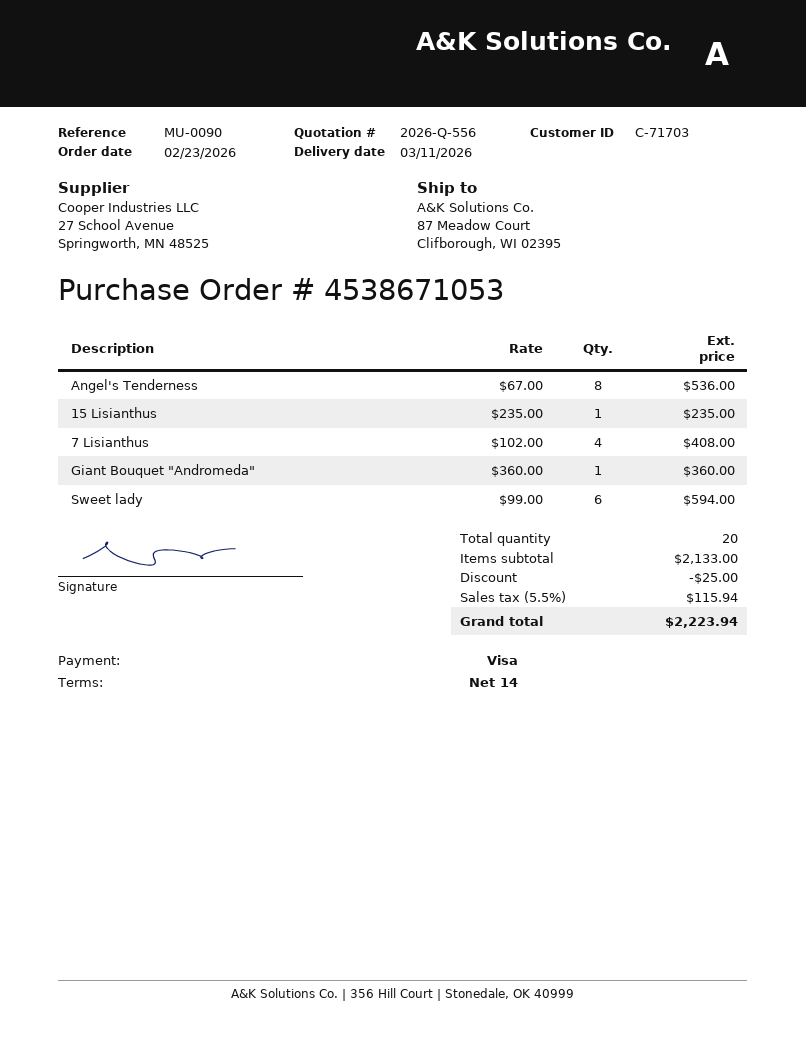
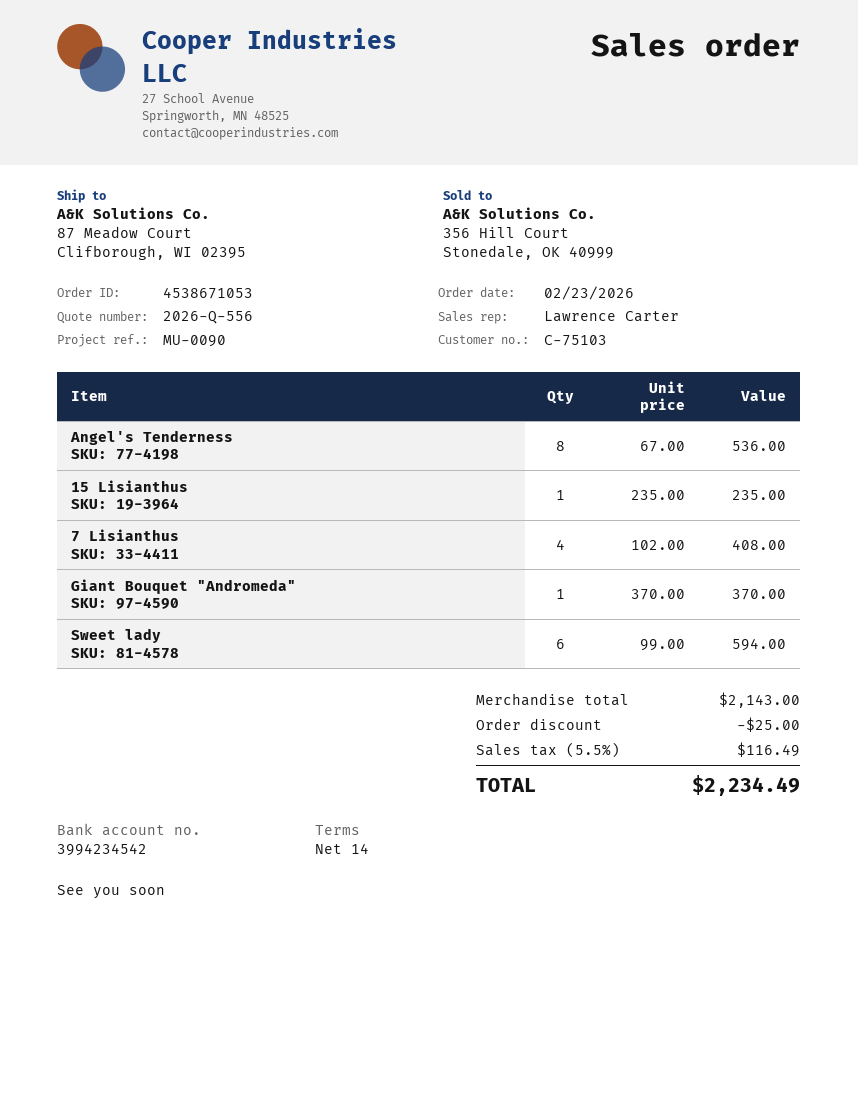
customer number: C-71703 -> C-75103
Giant Bouquet "Andromeda": 1 x 360.00 = 360.00 -> 1 x 370.00 = 370.00
subtotal: 2133.00 -> 2143.00
tax: 5.5% = 115.94 -> 5.5% = 116.49
total: 2223.94 -> 2234.49

